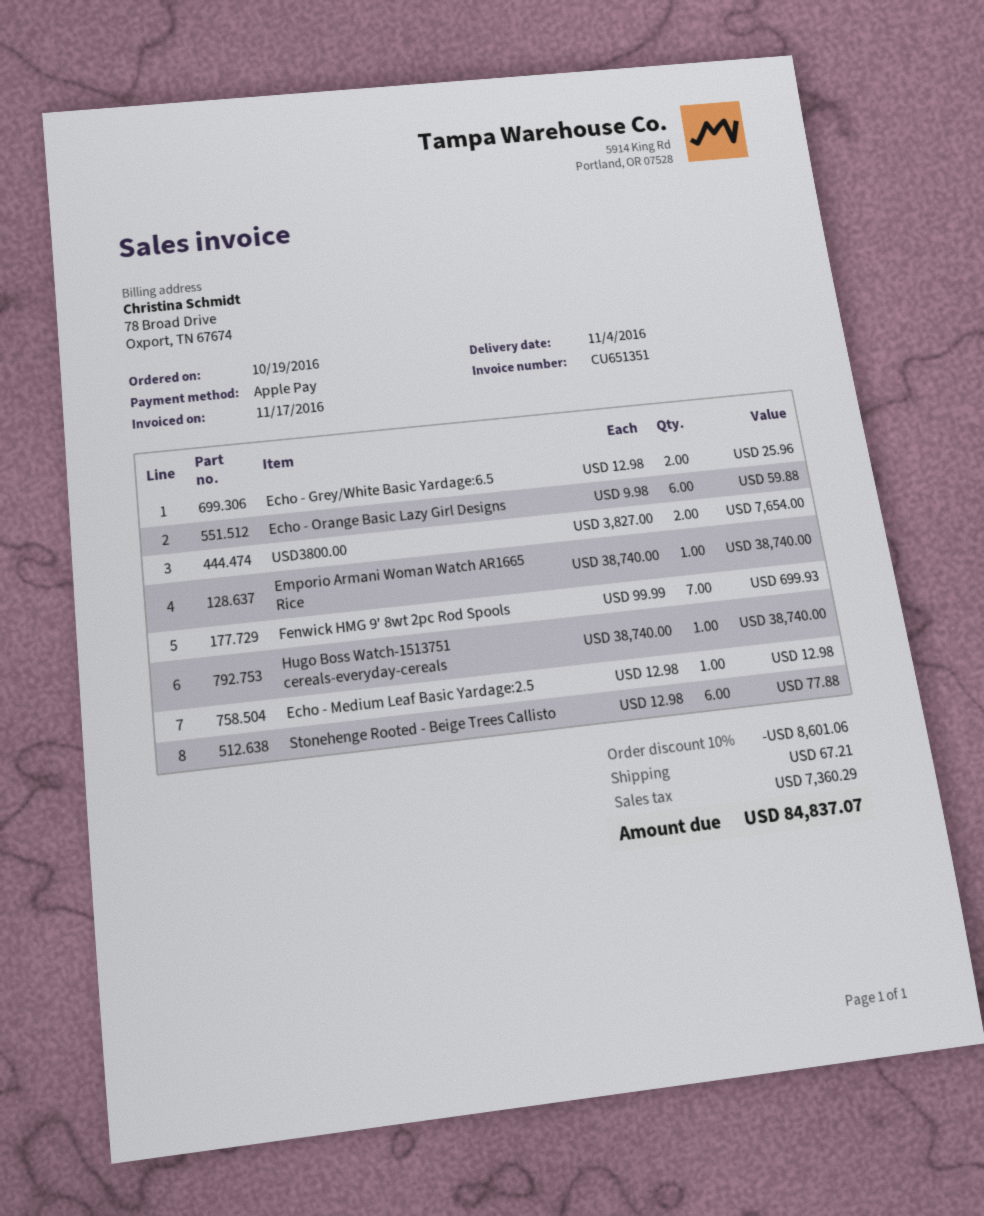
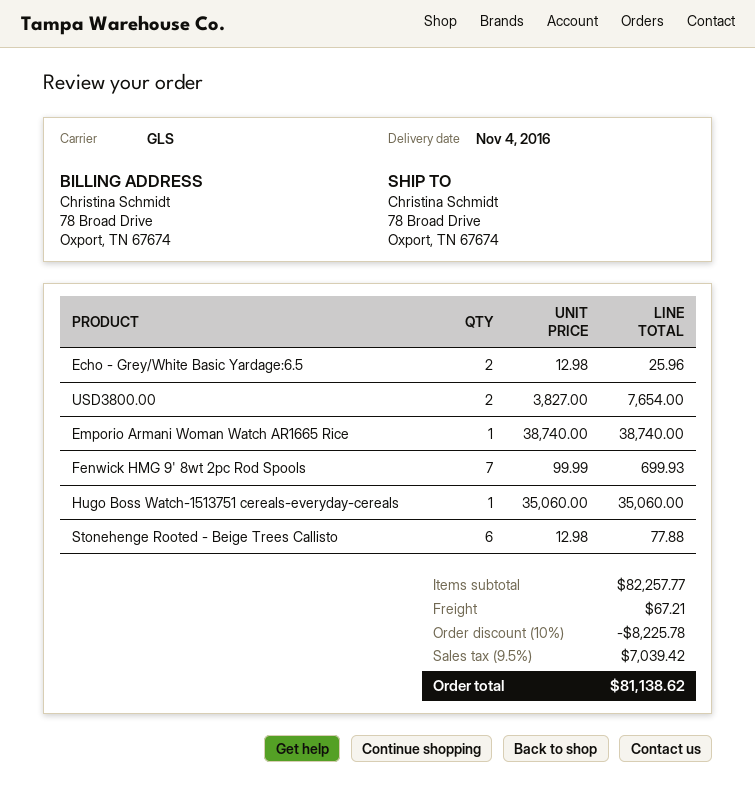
Echo - Orange Basic Lazy Girl Designs: 6 x 9.98 = 59.88 -> none
Hugo Boss Watch-1513751 cereals-everyday-cereals: 1 x 38740.00 = 38740.00 -> 1 x 35060.00 = 35060.00
Echo - Medium Leaf Basic Yardage:2.5: 1 x 12.98 = 12.98 -> none
discount: 10% = 8601.06 -> 10% = 8225.78
tax: 7360.29 -> 7039.42
total: 84837.07 -> 81138.62

